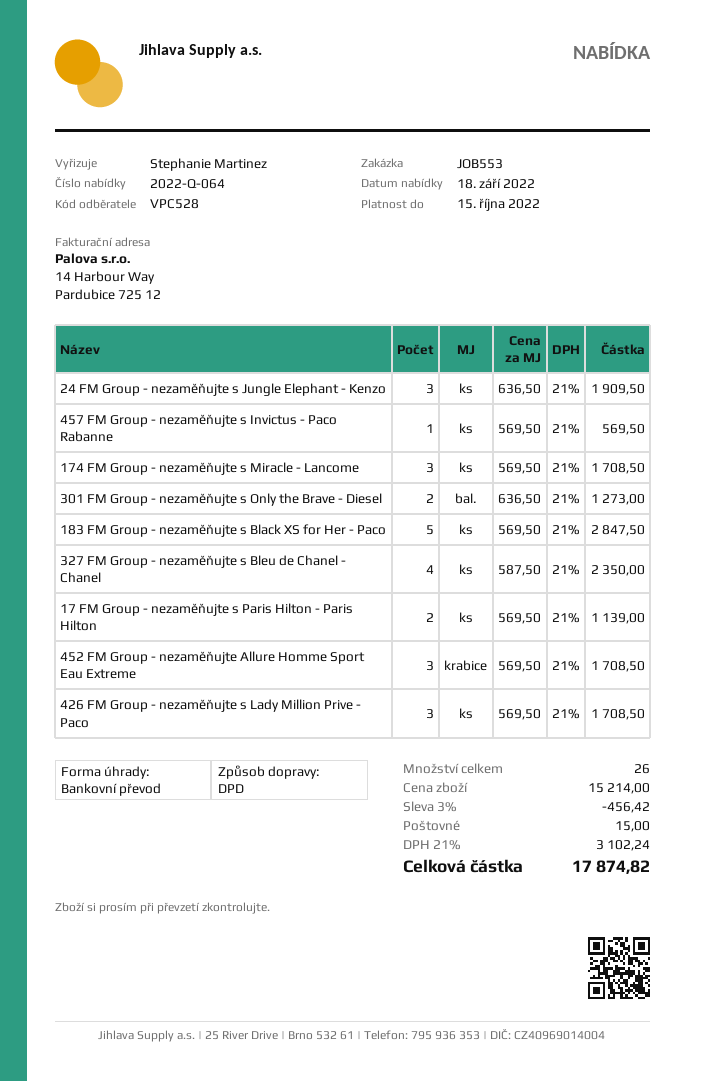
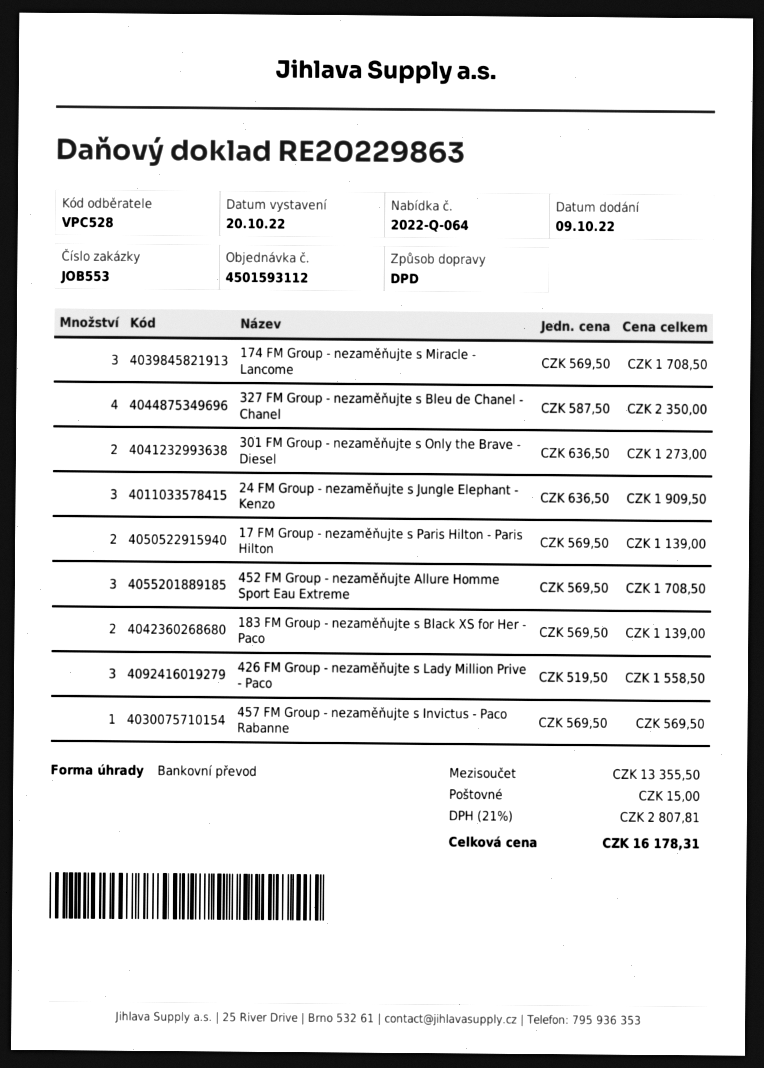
183 FM Group - nezaměňujte s Black XS for Her - Paco: 5 x 569.50 = 2847.50 -> 2 x 569.50 = 1139.00
426 FM Group - nezaměňujte s Lady Million Prive - Paco: 3 x 569.50 = 1708.50 -> 3 x 519.50 = 1558.50
subtotal: 15214.00 -> 13355.50
discount: 3% = 456.42 -> none
tax: 21% = 3102.24 -> 21% = 2807.81
total: 17874.82 -> 16178.31

